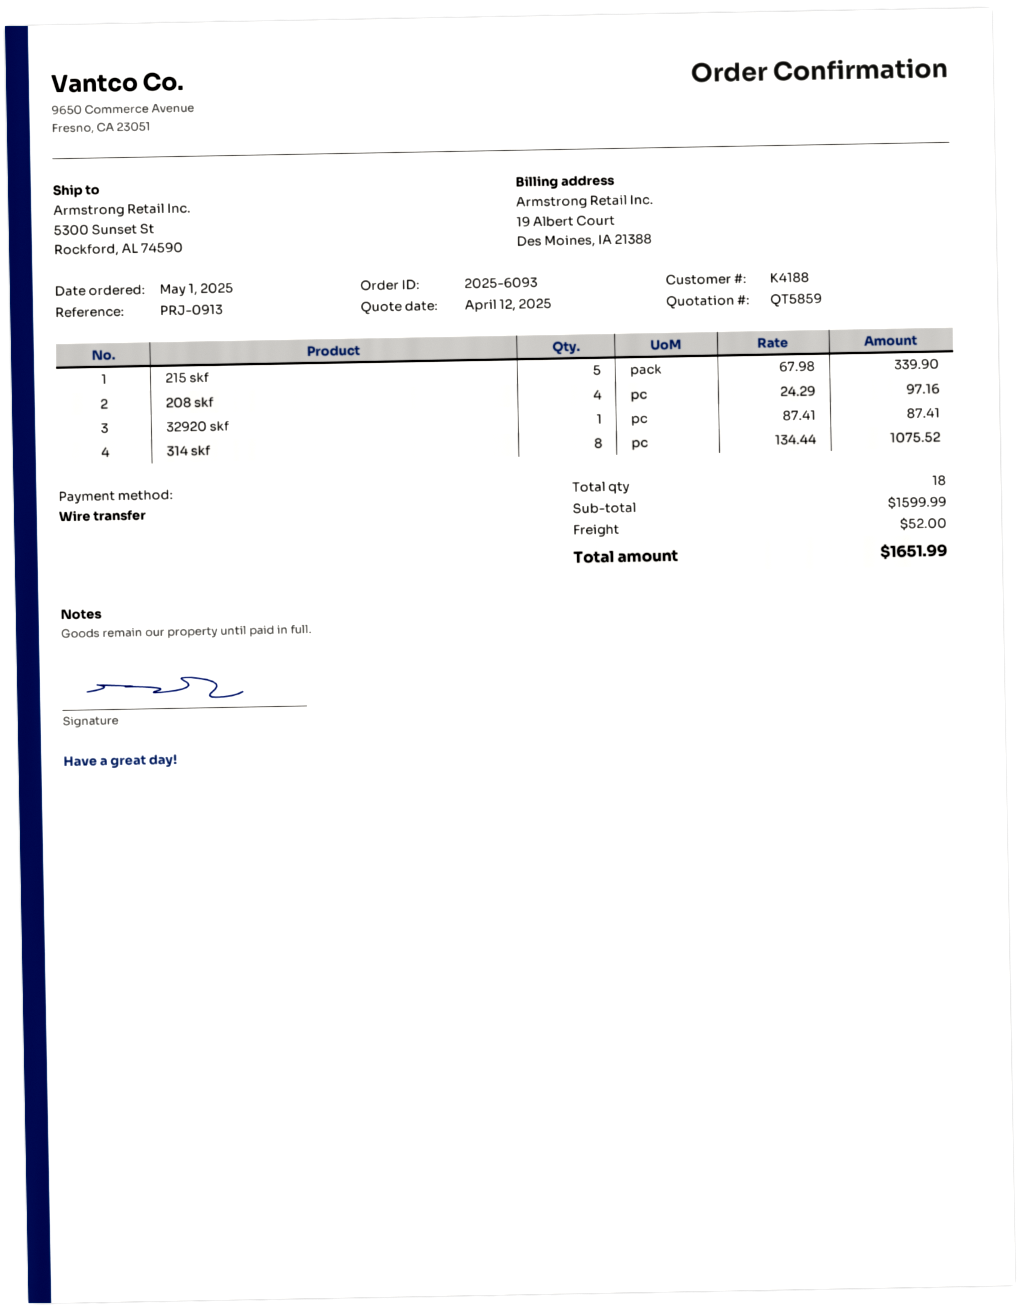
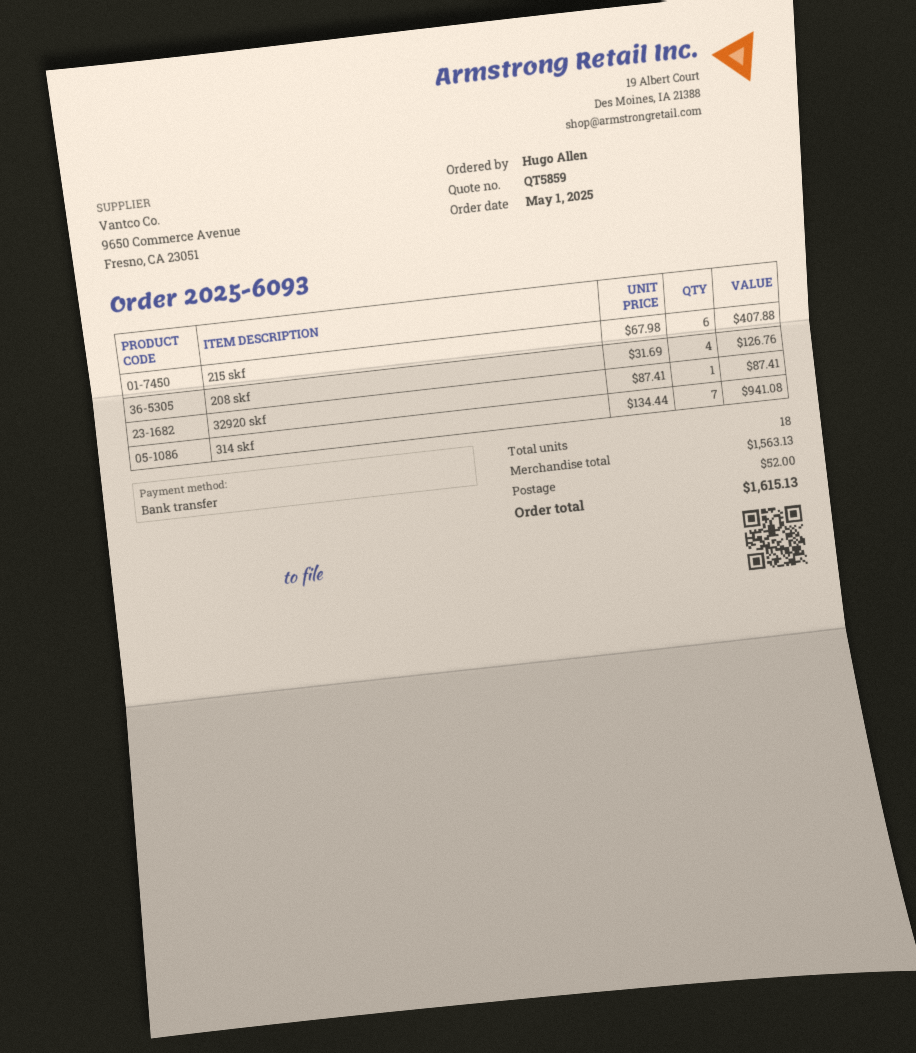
215 skf: 5 x 67.98 = 339.90 -> 6 x 67.98 = 407.88
208 skf: 4 x 24.29 = 97.16 -> 4 x 31.69 = 126.76
314 skf: 8 x 134.44 = 1075.52 -> 7 x 134.44 = 941.08
subtotal: 1599.99 -> 1563.13
total: 1651.99 -> 1615.13

